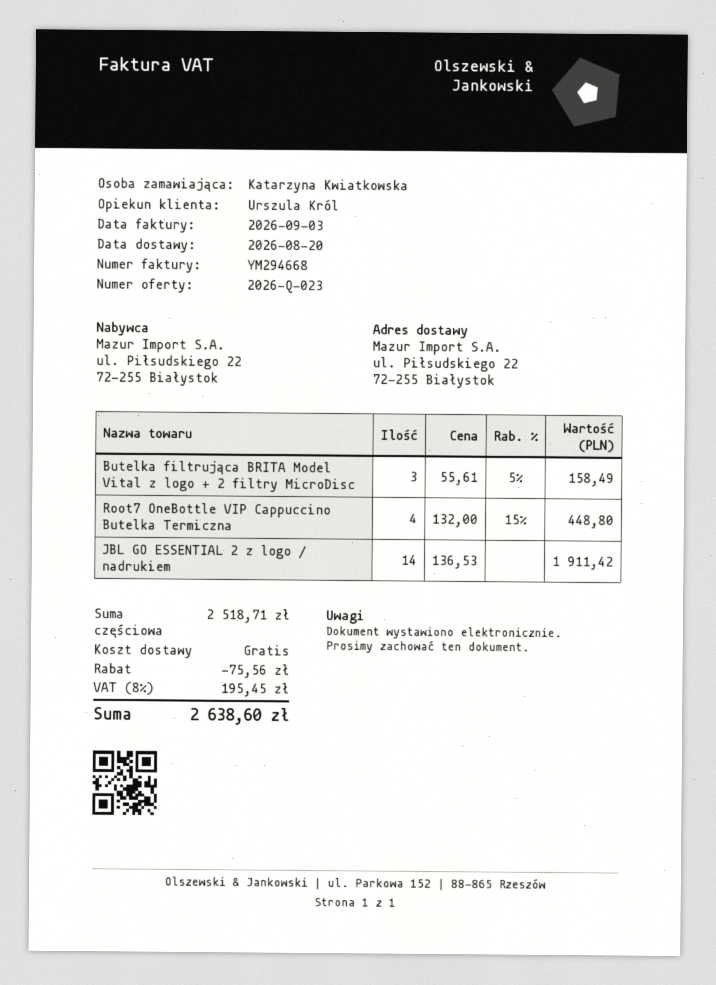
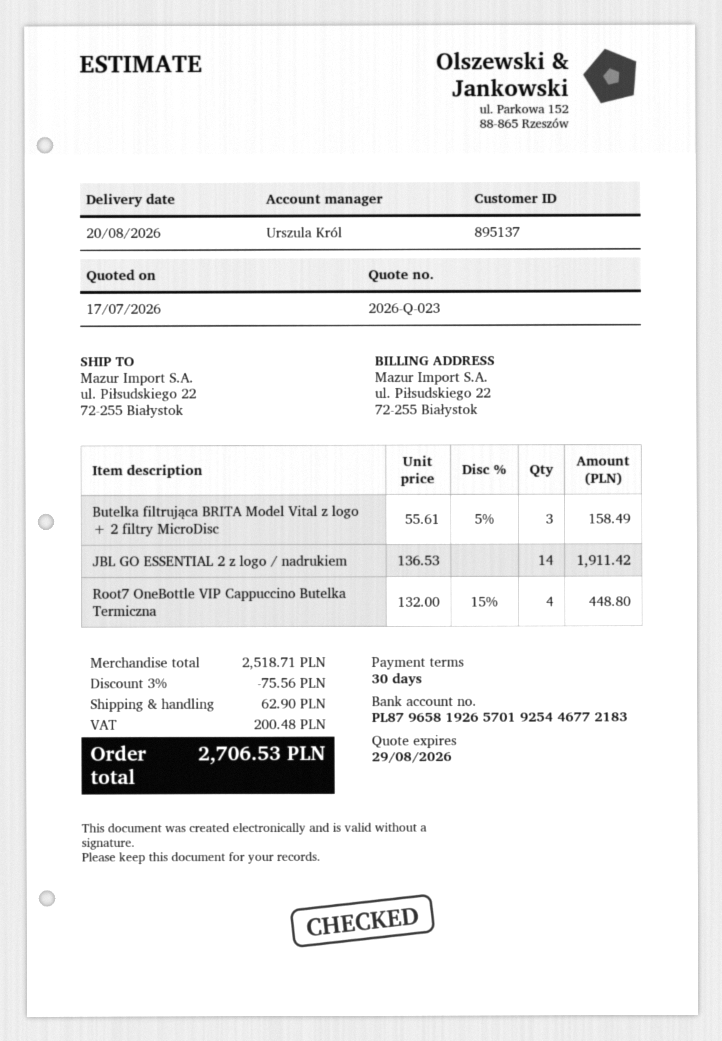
shipping: 0.00 -> 62.90
tax: 195.45 -> 200.48
total: 2638.60 -> 2706.53

